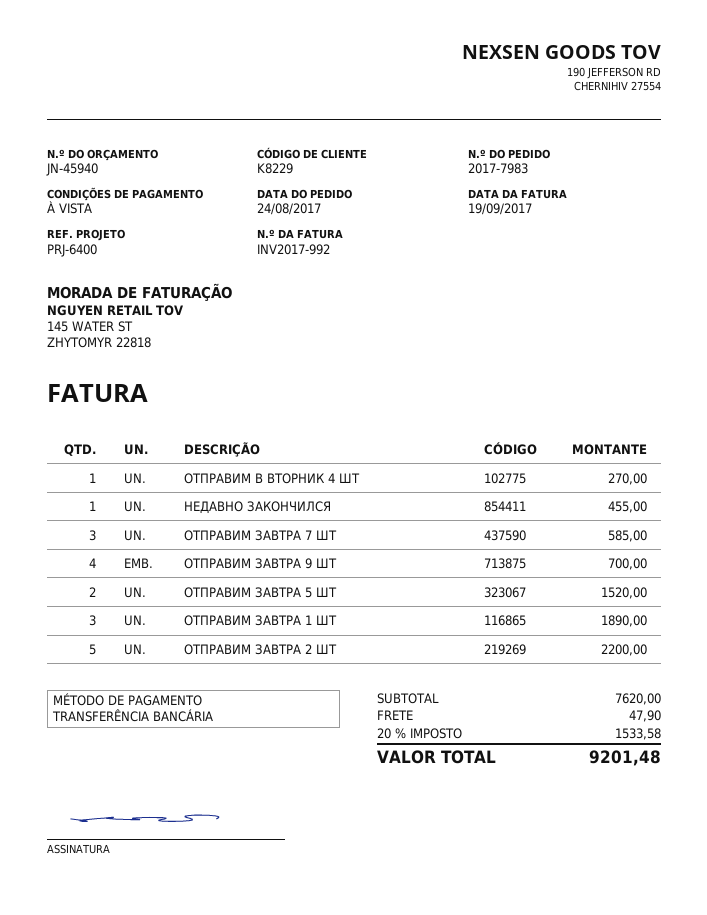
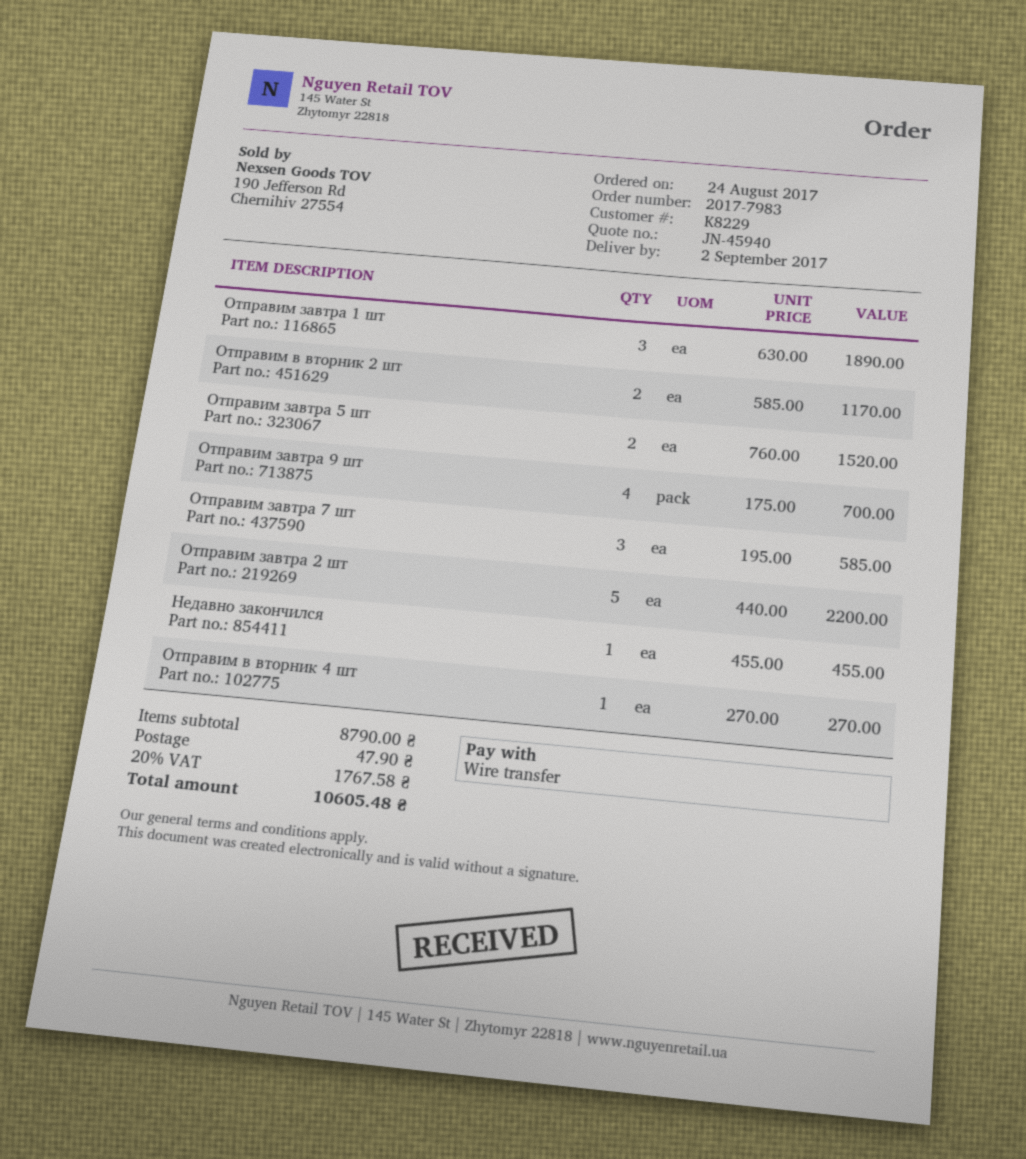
Отправим в вторник 2 шт: none -> 2 for 1170.00
subtotal: 7620.00 -> 8790.00
tax: 20% = 1533.58 -> 20% = 1767.58
total: 9201.48 -> 10605.48

